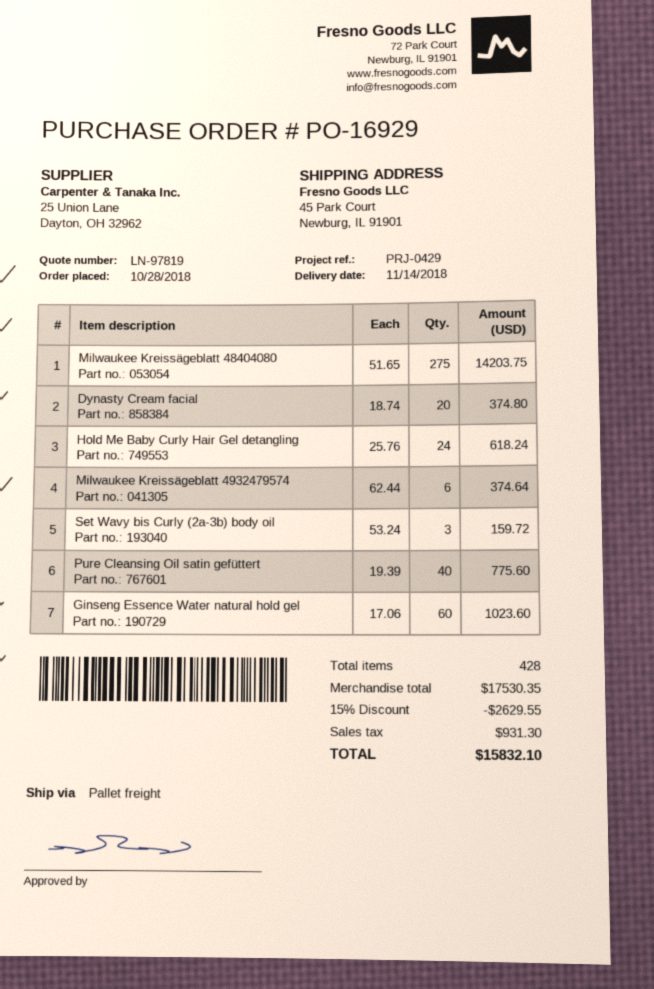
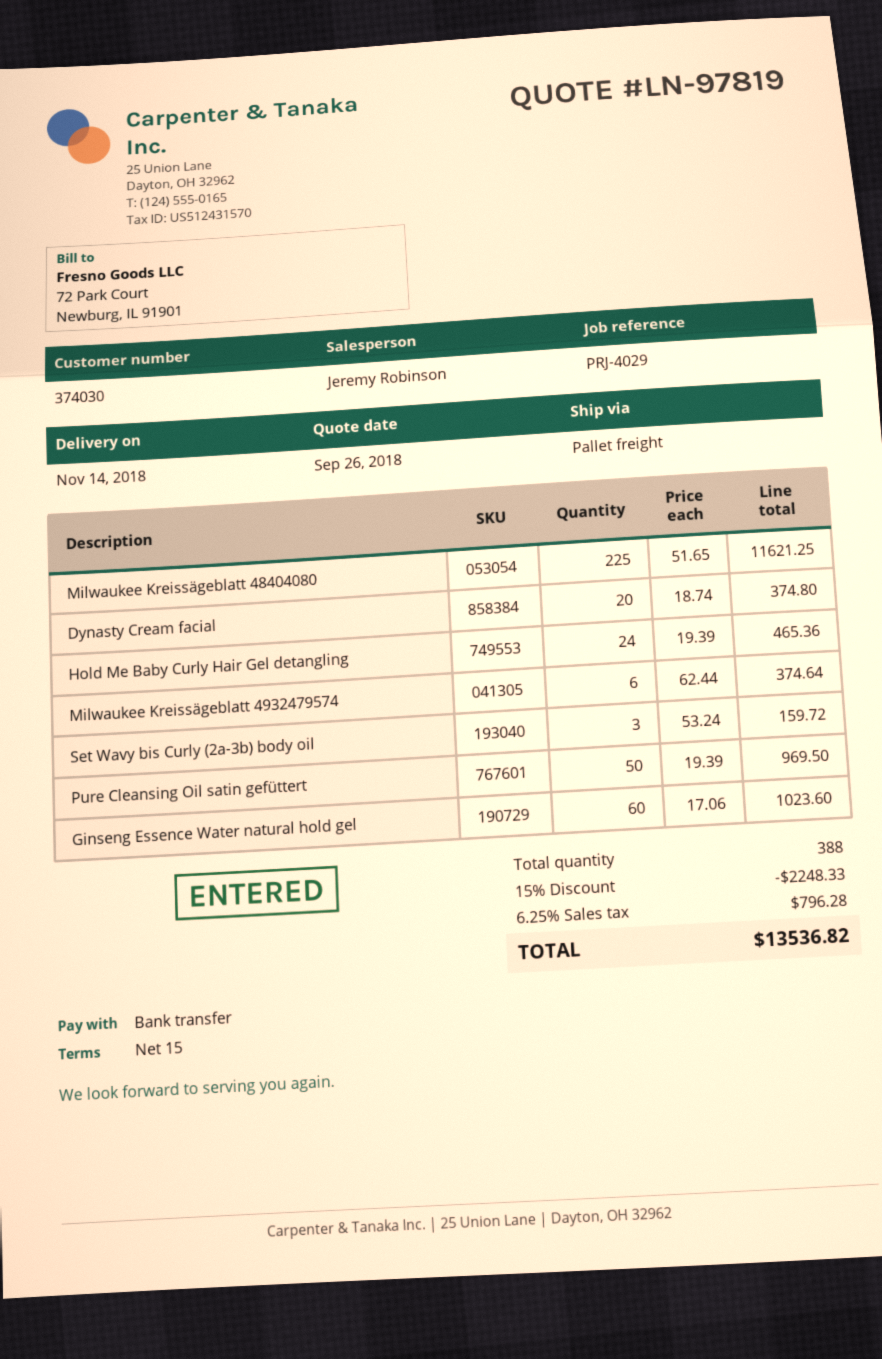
reference: PRJ-0429 -> PRJ-4029
Milwaukee Kreissägeblatt 48404080: 275 x 51.65 = 14203.75 -> 225 x 51.65 = 11621.25
Hold Me Baby Curly Hair Gel detangling: 24 x 25.76 = 618.24 -> 24 x 19.39 = 465.36
Pure Cleansing Oil satin gefüttert: 40 x 19.39 = 775.60 -> 50 x 19.39 = 969.50
total quantity: 428 -> 388
discount: 15% = 2629.55 -> 15% = 2248.33
tax: 931.30 -> 796.28
total: 15832.10 -> 13536.82

